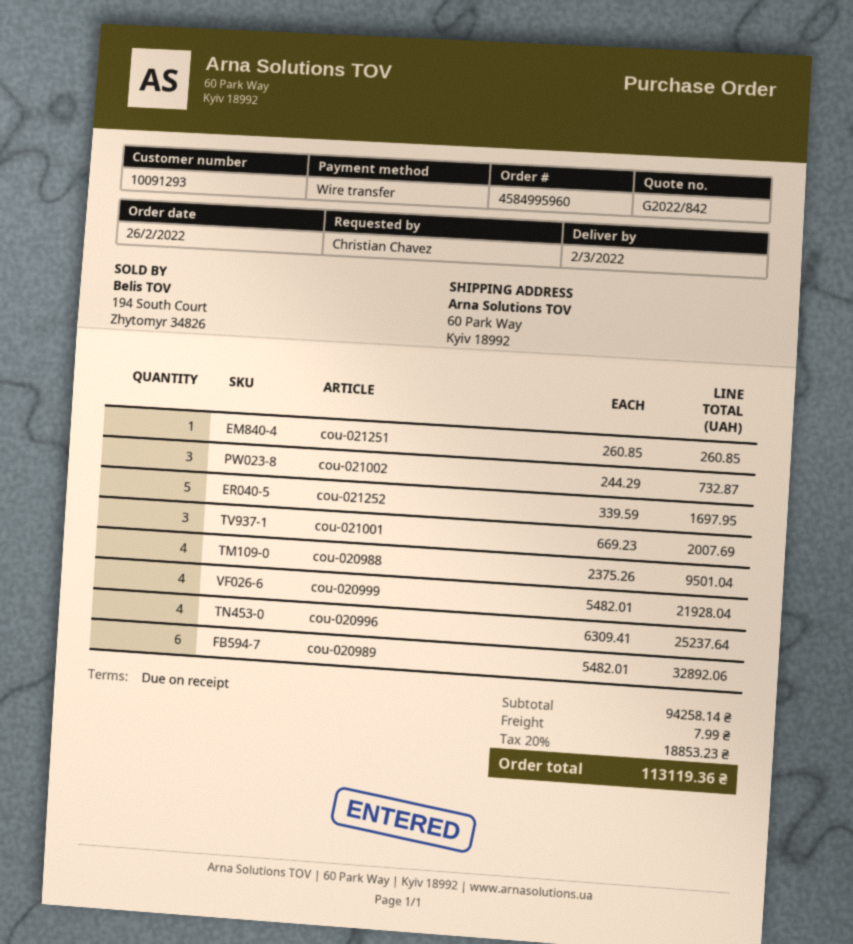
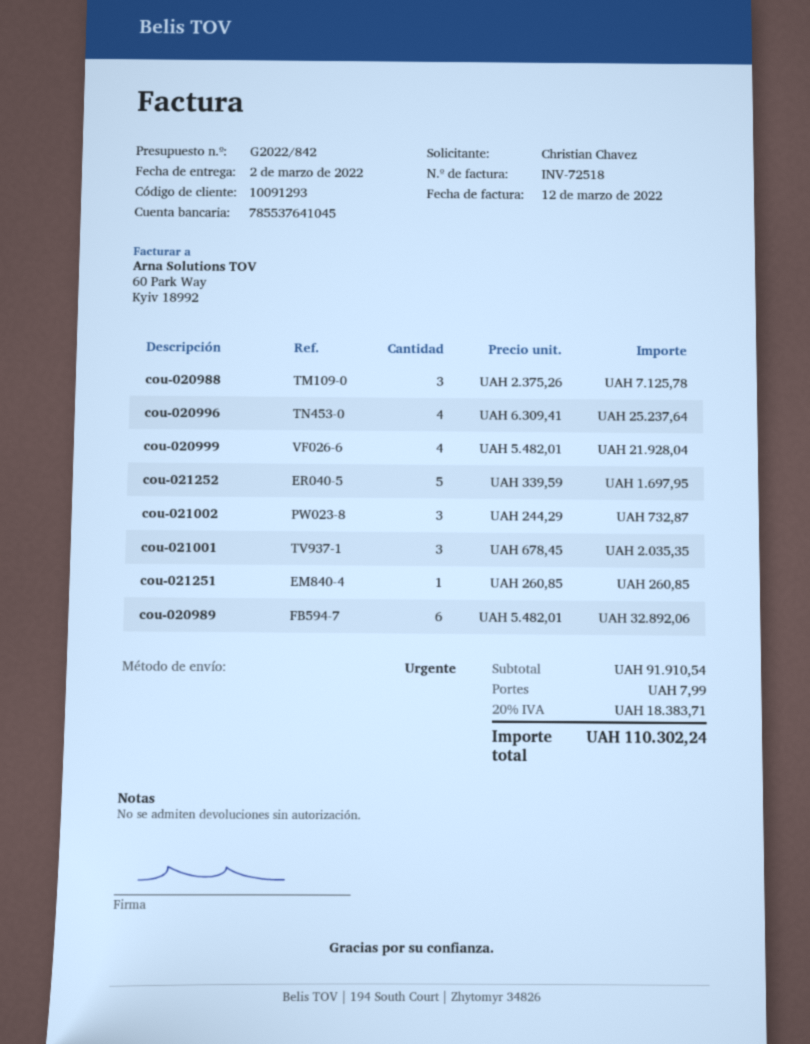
cou-021001: 3 x 669.23 = 2007.69 -> 3 x 678.45 = 2035.35
cou-020988: 4 x 2375.26 = 9501.04 -> 3 x 2375.26 = 7125.78
subtotal: 94258.14 -> 91910.54
tax: 20% = 18853.23 -> 20% = 18383.71
total: 113119.36 -> 110302.24

